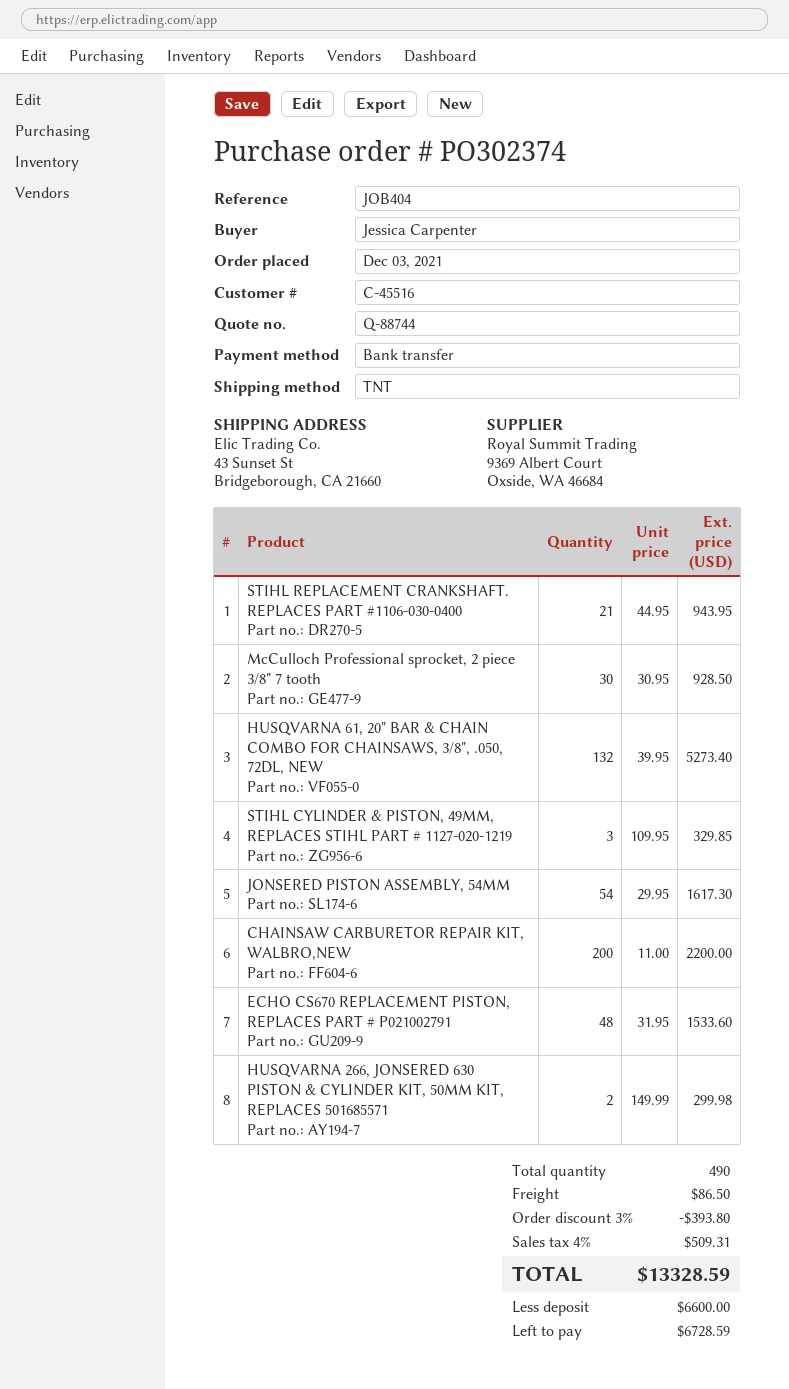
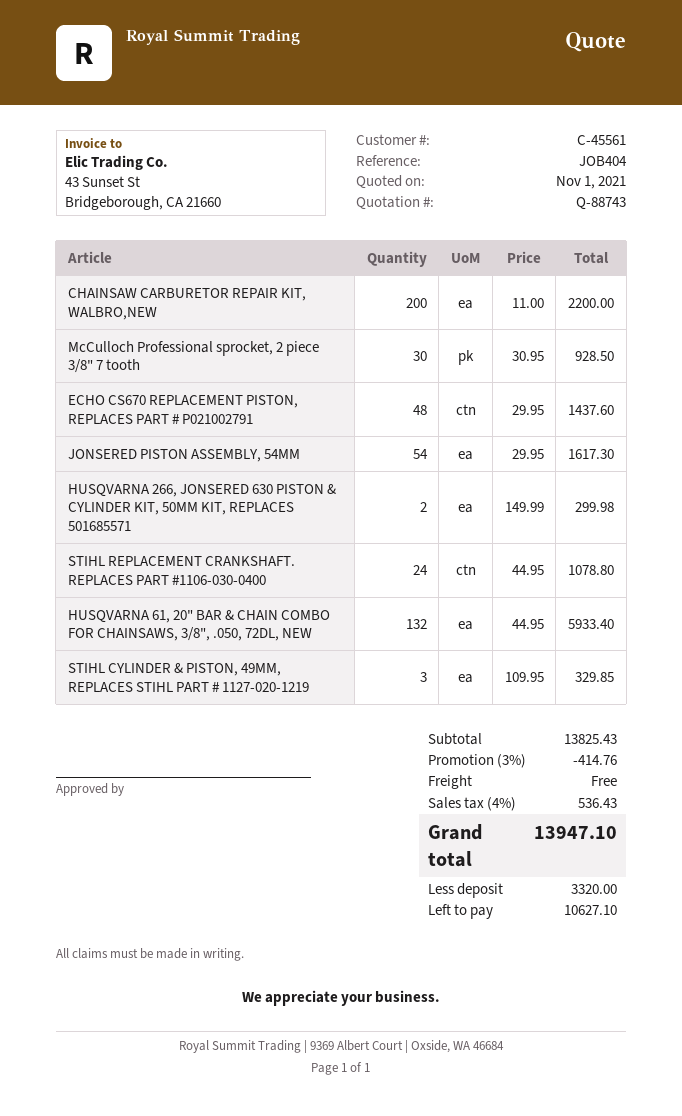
quote number: Q-88744 -> Q-88743
customer number: C-45516 -> C-45561
STIHL REPLACEMENT CRANKSHAFT. REPLACES PART #1106-030-0400: 21 x 44.95 = 943.95 -> 24 x 44.95 = 1078.80
HUSQVARNA 61, 20" BAR & CHAIN COMBO FOR CHAINSAWS, 3/8", .050, 72DL, NEW: 132 x 39.95 = 5273.40 -> 132 x 44.95 = 5933.40
ECHO CS670 REPLACEMENT PISTON, REPLACES PART # P021002791: 48 x 31.95 = 1533.60 -> 48 x 29.95 = 1437.60
discount: 3% = 393.80 -> 3% = 414.76
shipping: 86.50 -> 0.00
tax: 4% = 509.31 -> 4% = 536.43
total: 13328.59 -> 13947.10
deposit: 6600.00 -> 3320.00
balance: 6728.59 -> 10627.10

